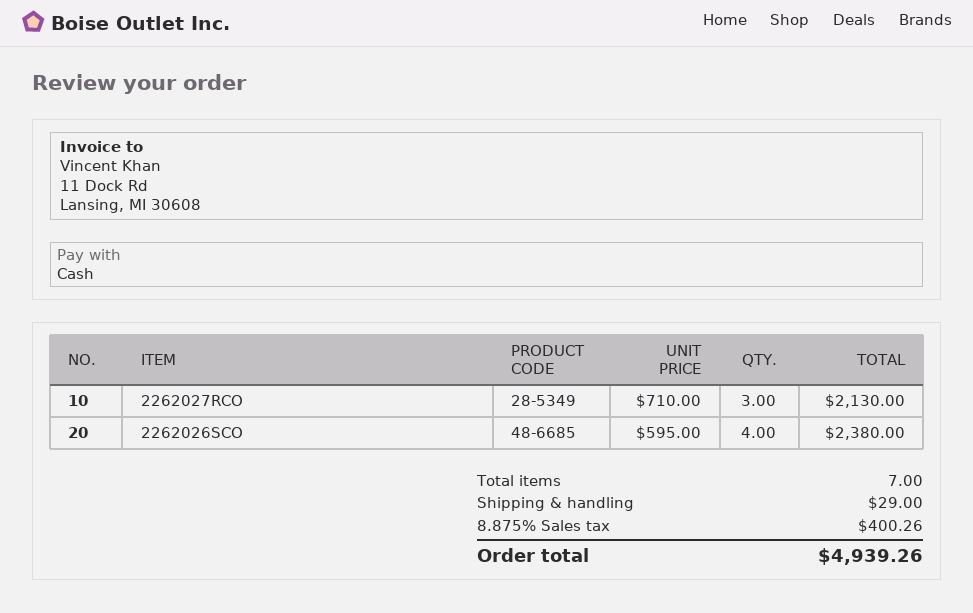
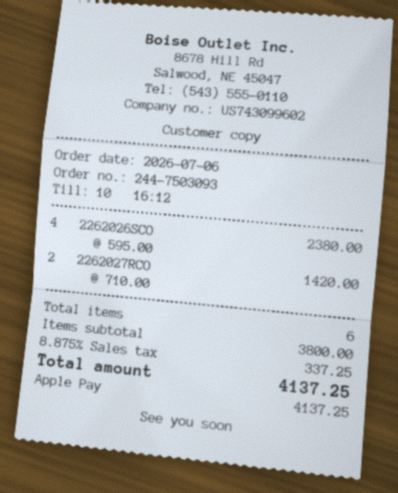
payment method: cash -> Apple Pay
2262027RCO: 3 x 710.00 = 2130.00 -> 2 x 710.00 = 1420.00
total quantity: 7 -> 6
shipping: 29.00 -> none
tax: 8.875% = 400.26 -> 8.875% = 337.25
total: 4939.26 -> 4137.25

